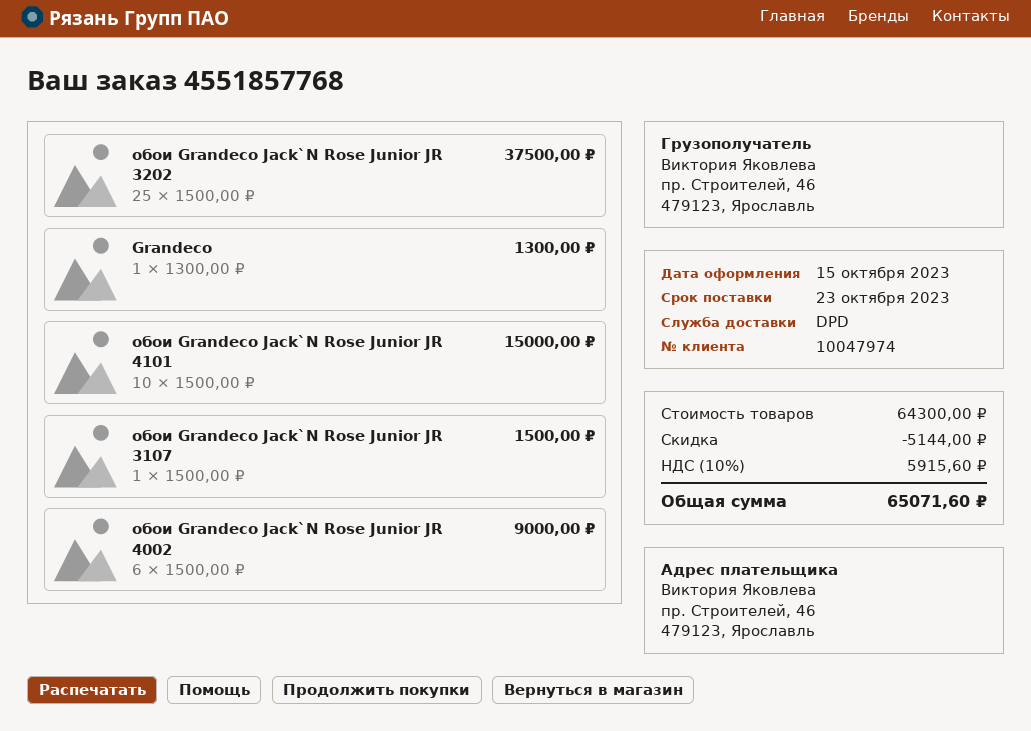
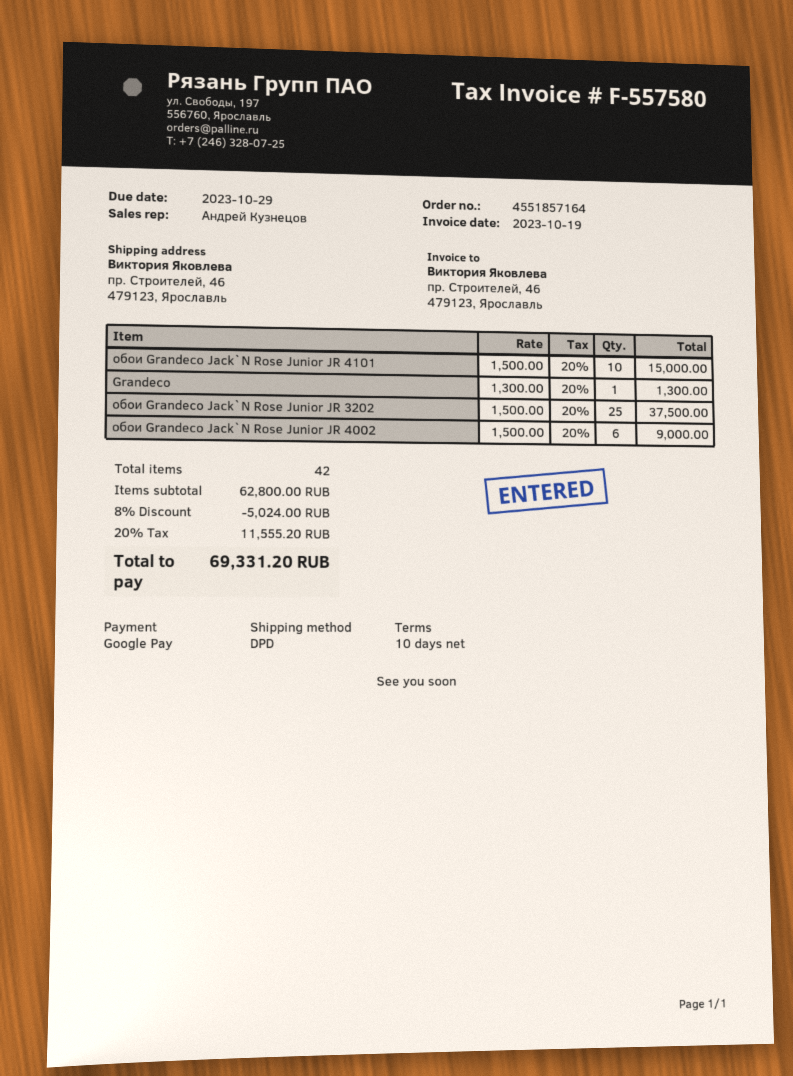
order number: 4551857768 -> 4551857164
обои Grandeco Jack`N Rose Junior JR 3107: 1 x 1500.00 = 1500.00 -> none
subtotal: 64300.00 -> 62800.00
discount: 5144.00 -> 5024.00
tax: 10% = 5915.60 -> 20% = 11555.20
total: 65071.60 -> 69331.20

